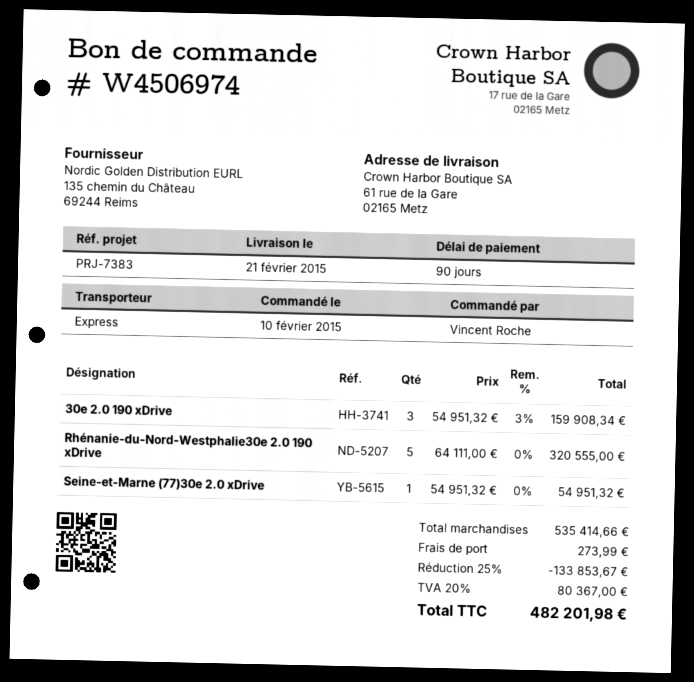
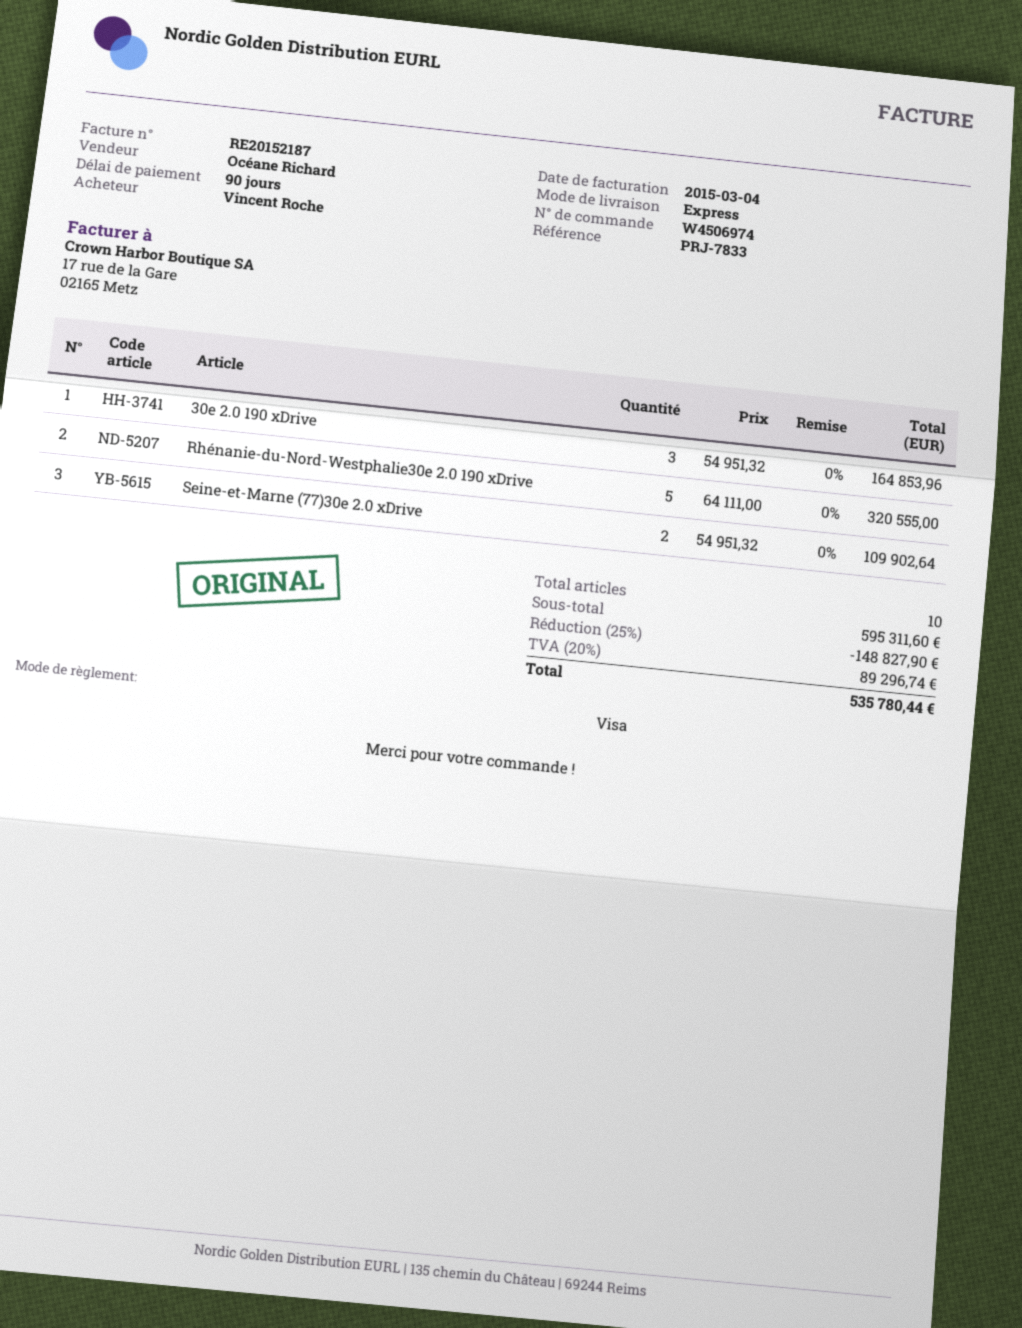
reference: PRJ-7383 -> PRJ-7833
30e 2.0 190 xDrive: 3 x 54951.32 - 3% = 159908.34 -> 3 x 54951.32 = 164853.96
Seine-et-Marne (77)30e 2.0 xDrive: 1 x 54951.32 = 54951.32 -> 2 x 54951.32 = 109902.64
subtotal: 535414.66 -> 595311.60
discount: 25% = 133853.67 -> 25% = 148827.90
shipping: 273.99 -> none
tax: 20% = 80367.00 -> 20% = 89296.74
total: 482201.98 -> 535780.44

